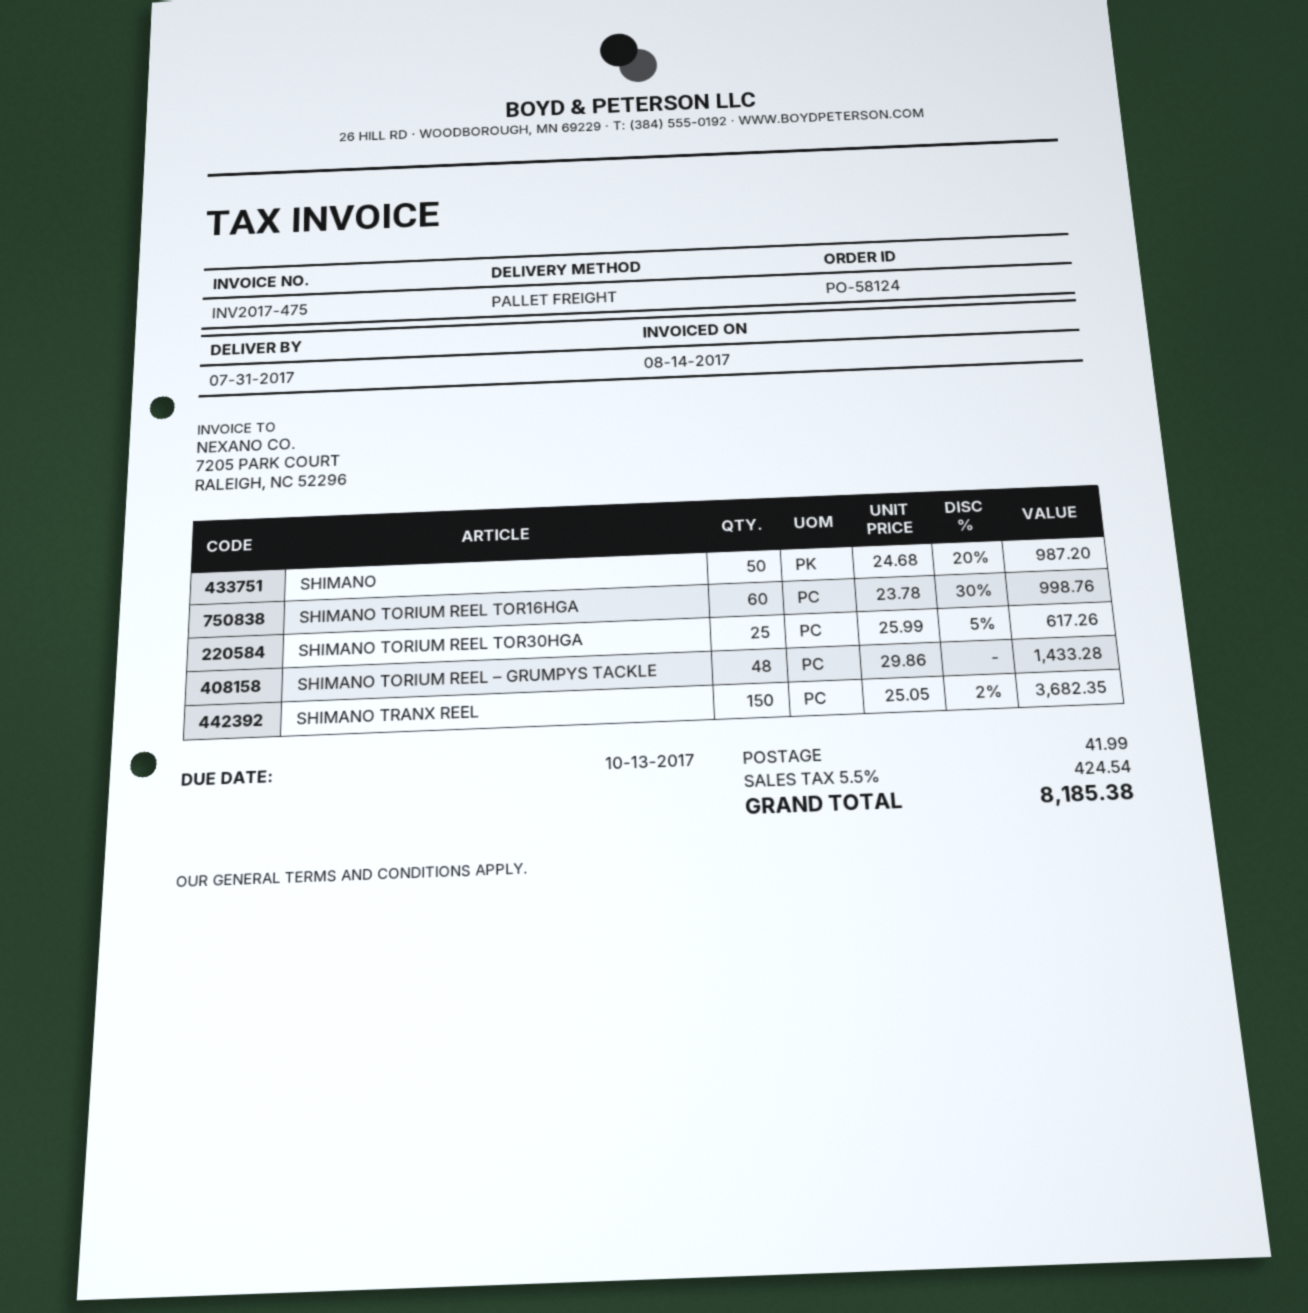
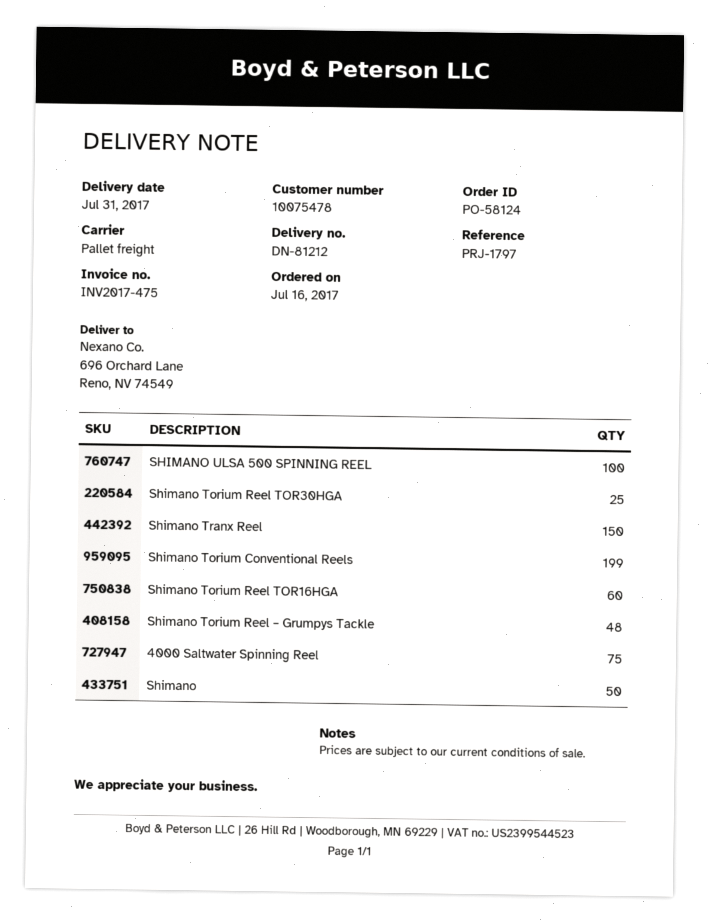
SHIMANO ULSA 500 SPINNING REEL: none -> 100
Shimano Torium Conventional Reels: none -> 199
4000 Saltwater Spinning Reel: none -> 75

